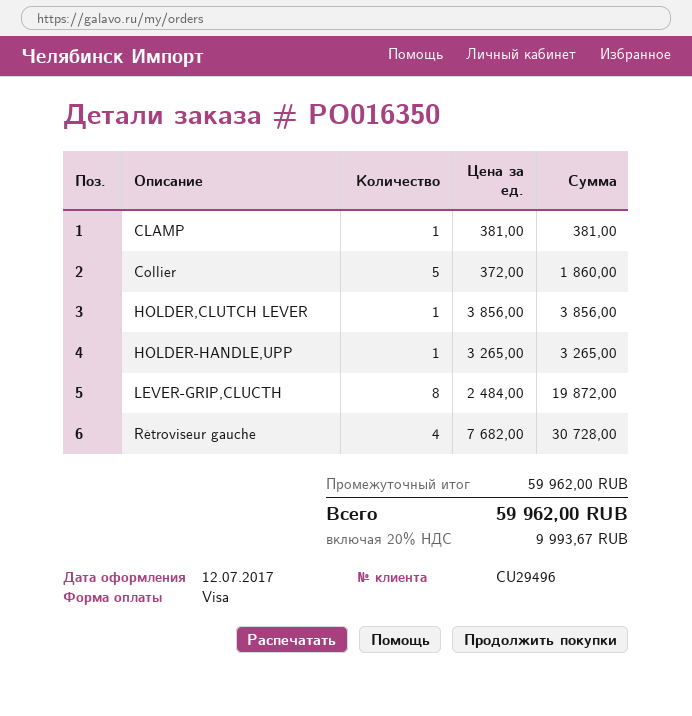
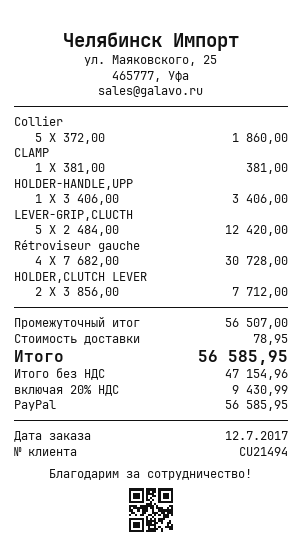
customer number: CU29496 -> CU21494
payment method: Visa -> PayPal
HOLDER,CLUTCH LEVER: 1 x 3856.00 = 3856.00 -> 2 x 3856.00 = 7712.00
HOLDER-HANDLE,UPP: 1 x 3265.00 = 3265.00 -> 1 x 3406.00 = 3406.00
LEVER-GRIP,CLUCTH: 8 x 2484.00 = 19872.00 -> 5 x 2484.00 = 12420.00
subtotal: 59962.00 -> 56507.00
shipping: none -> 78.95
tax: 20% = 9993.67 -> 20% = 9430.99
total: 59962.00 -> 56585.95

